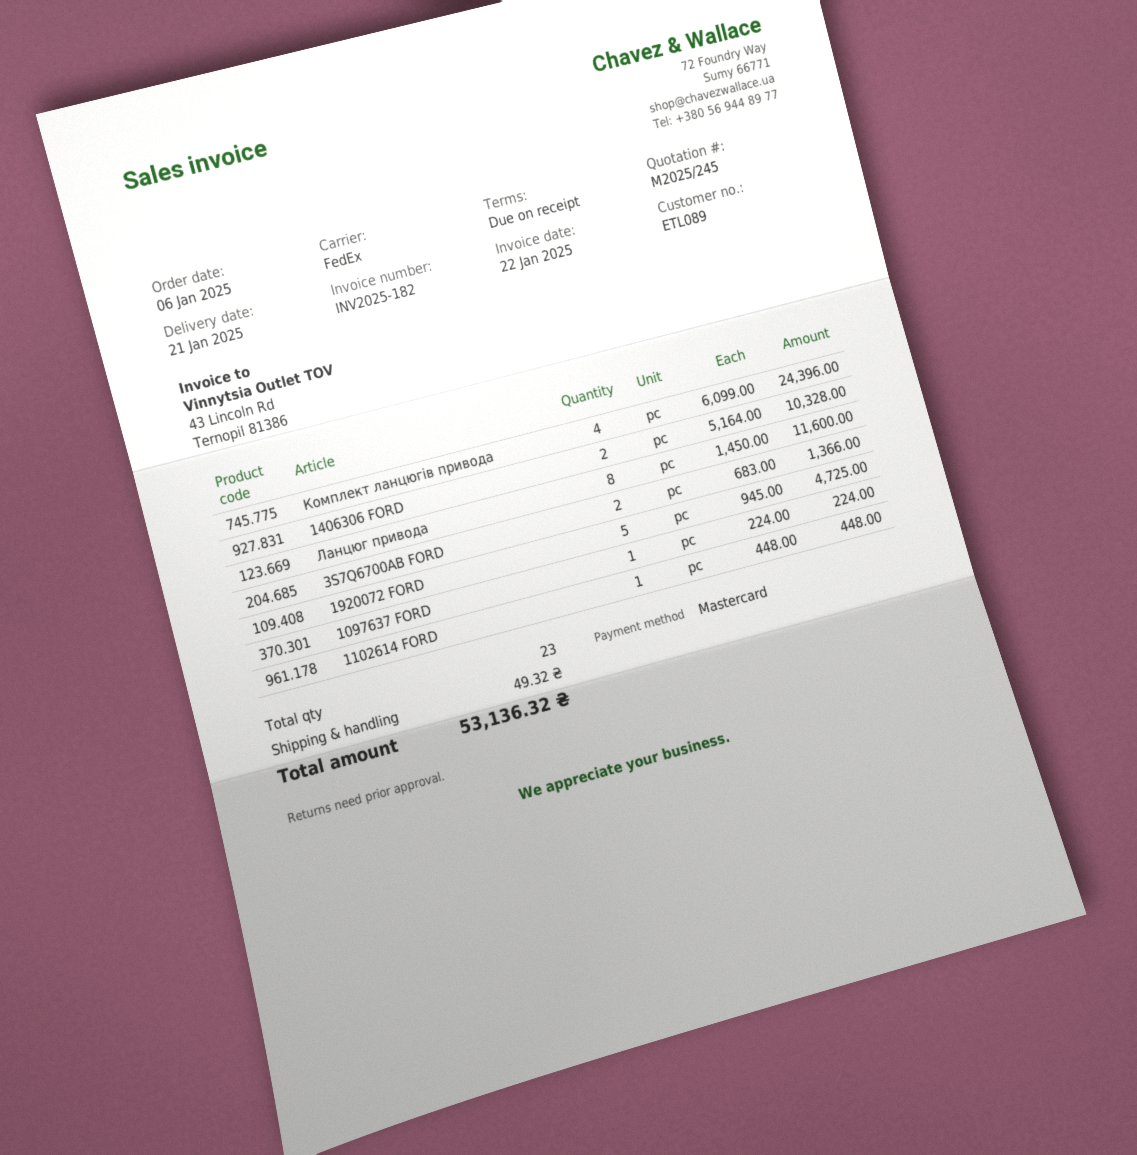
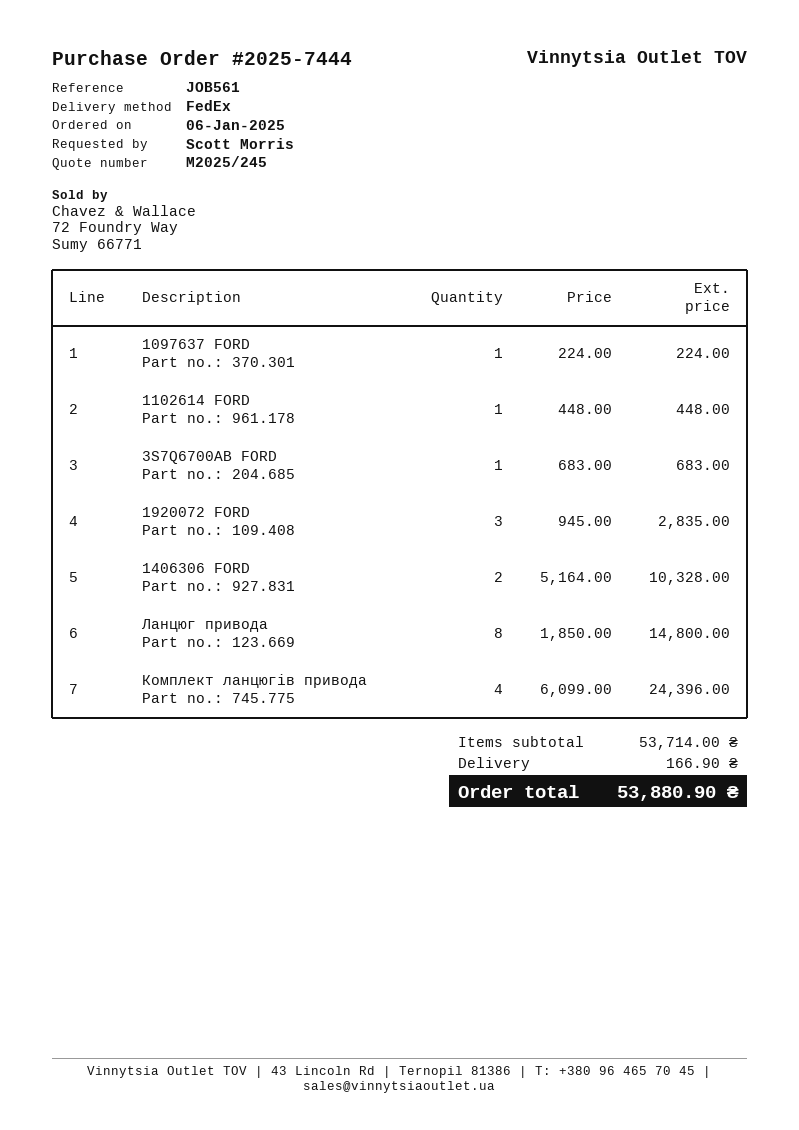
Ланцюг привода: 8 x 1450.00 = 11600.00 -> 8 x 1850.00 = 14800.00
3S7Q6700AB FORD: 2 x 683.00 = 1366.00 -> 1 x 683.00 = 683.00
1920072 FORD: 5 x 945.00 = 4725.00 -> 3 x 945.00 = 2835.00
shipping: 49.32 -> 166.90
total: 53136.32 -> 53880.90

